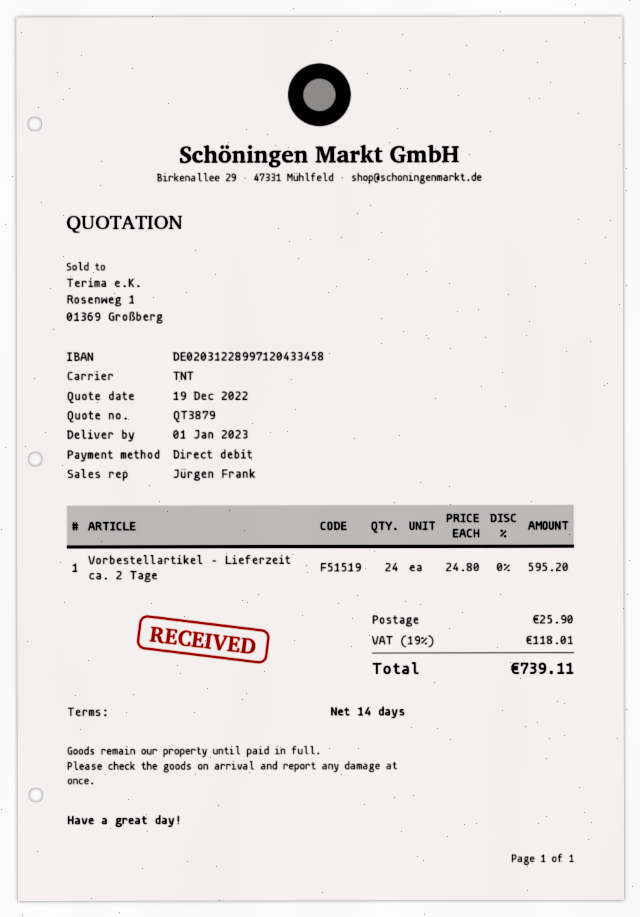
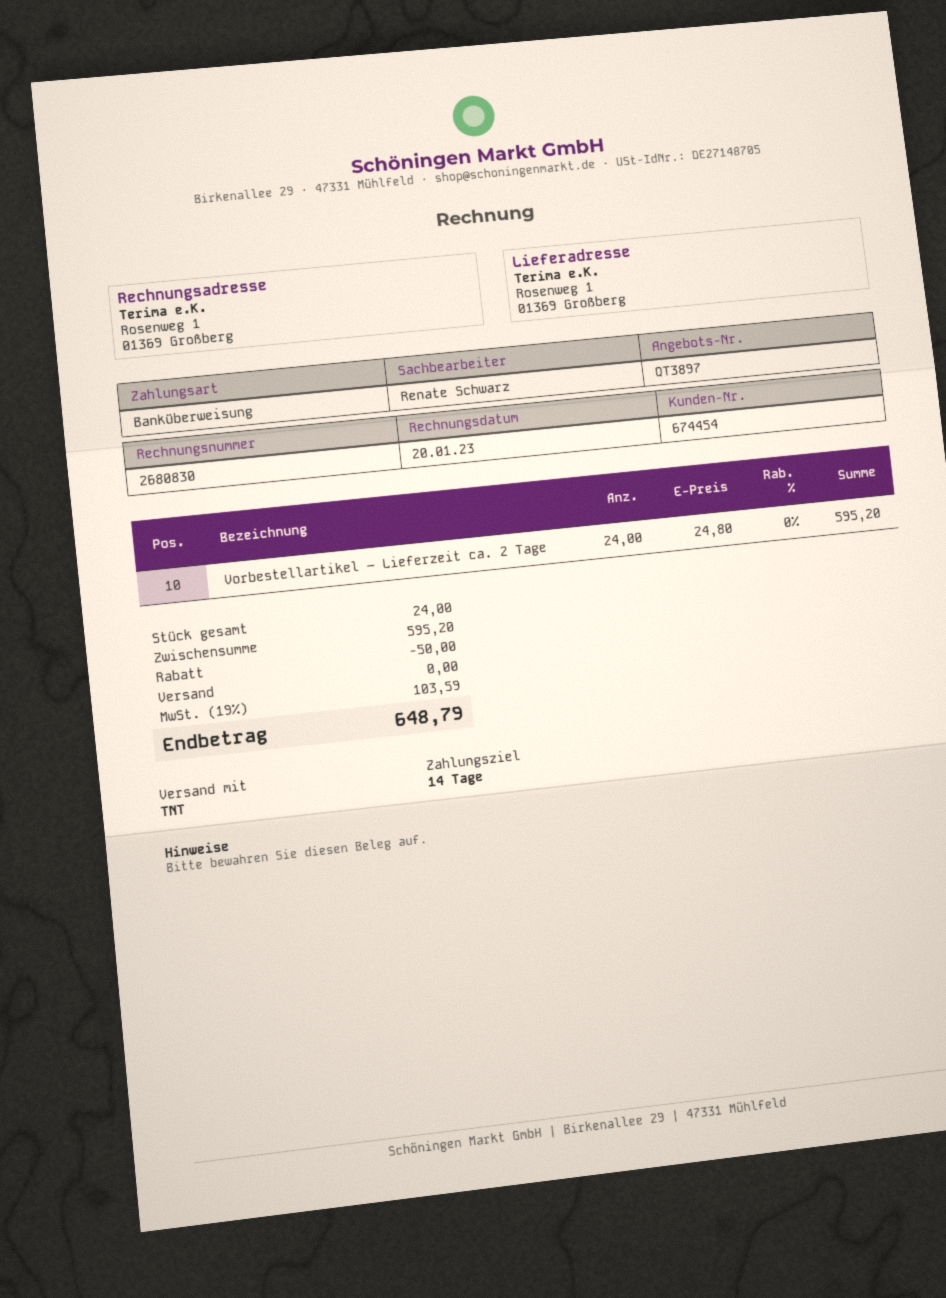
quote number: QT3879 -> QT3897
sales rep: Jürgen Frank -> Renate Schwarz
payment method: direct debit -> bank transfer
discount: none -> 50.00
shipping: 25.90 -> 0.00
tax: 19% = 118.01 -> 19% = 103.59
total: 739.11 -> 648.79

